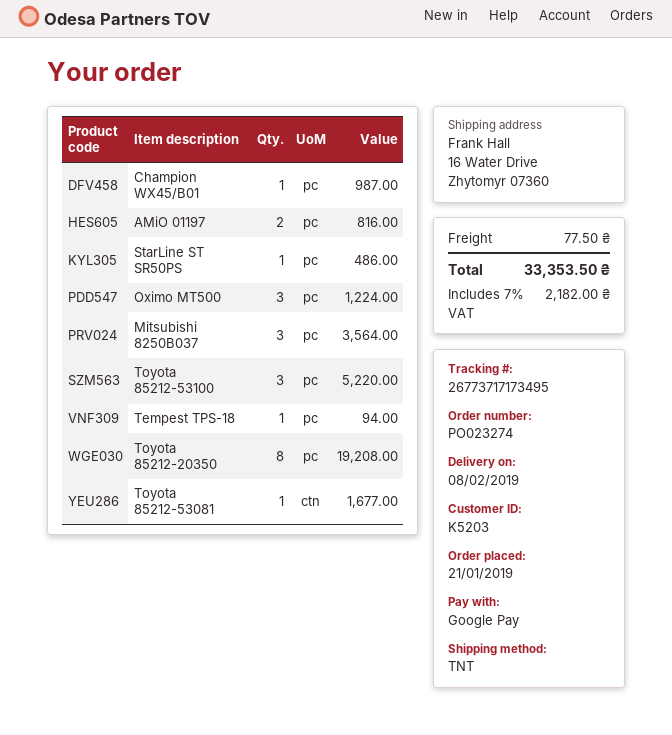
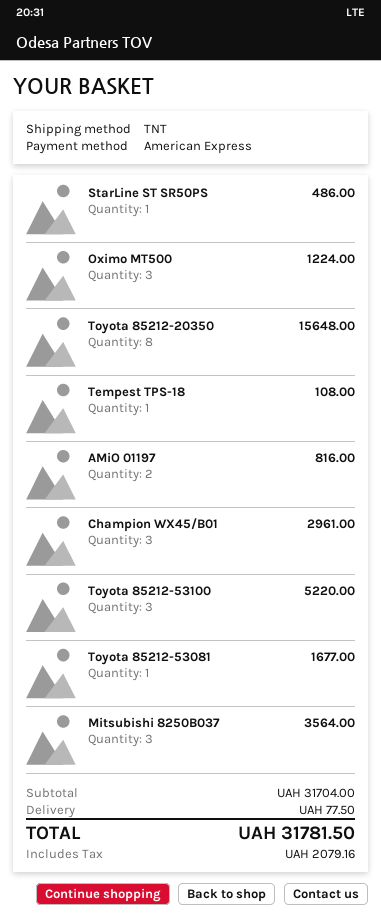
payment method: Google Pay -> American Express
Champion WX45/B01: 1 for 987.00 -> 3 for 2961.00
Tempest TPS-18: 1 for 94.00 -> 1 for 108.00
Toyota 85212-20350: 8 for 19208.00 -> 8 for 15648.00
tax: 2182.00 -> 2079.16
total: 33353.50 -> 31781.50

